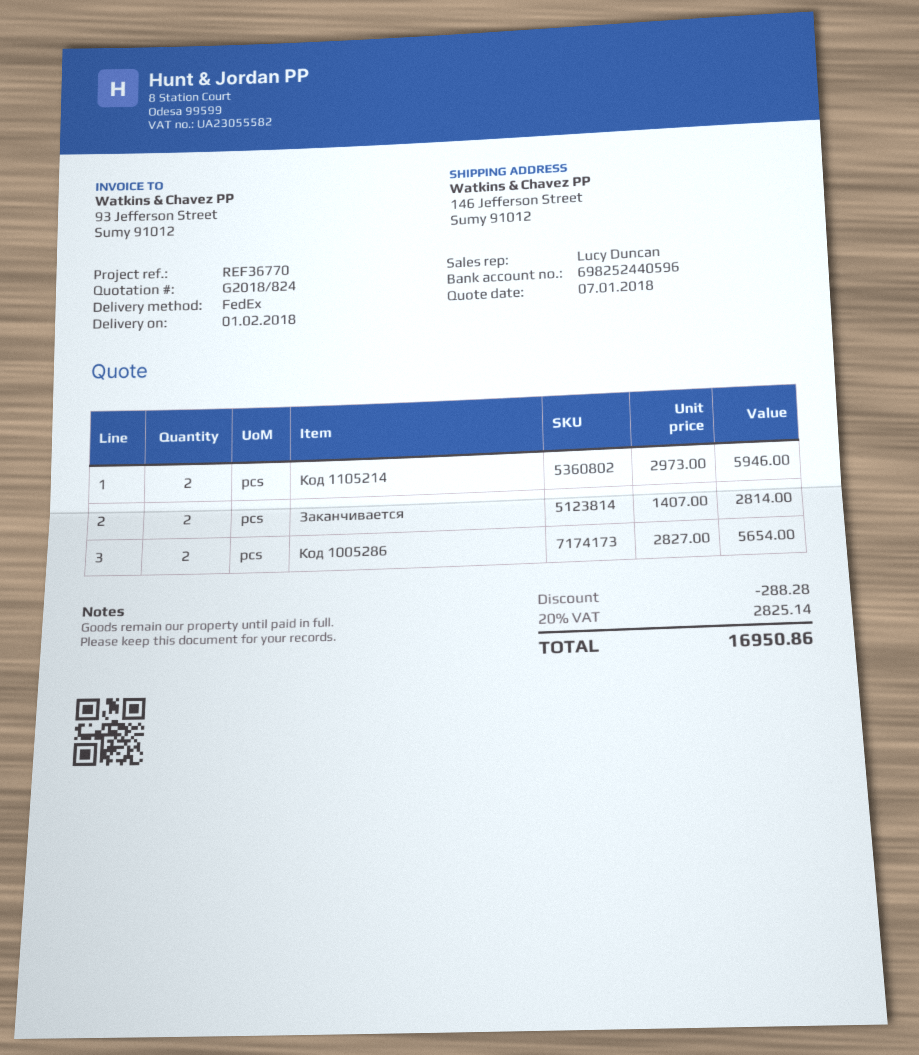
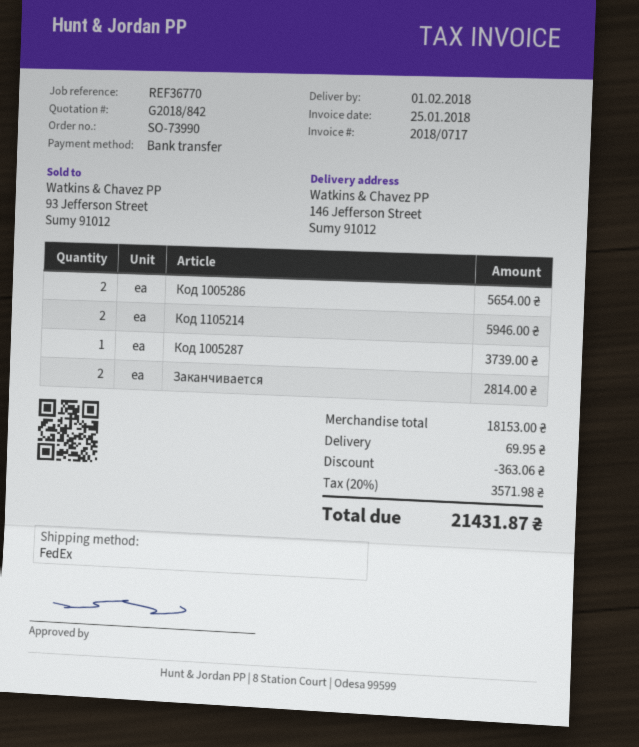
quote number: G2018/824 -> G2018/842
Код 1005287: none -> 1 for 3739.00
discount: 288.28 -> 363.06
shipping: none -> 69.95
tax: 20% = 2825.14 -> 20% = 3571.98
total: 16950.86 -> 21431.87

